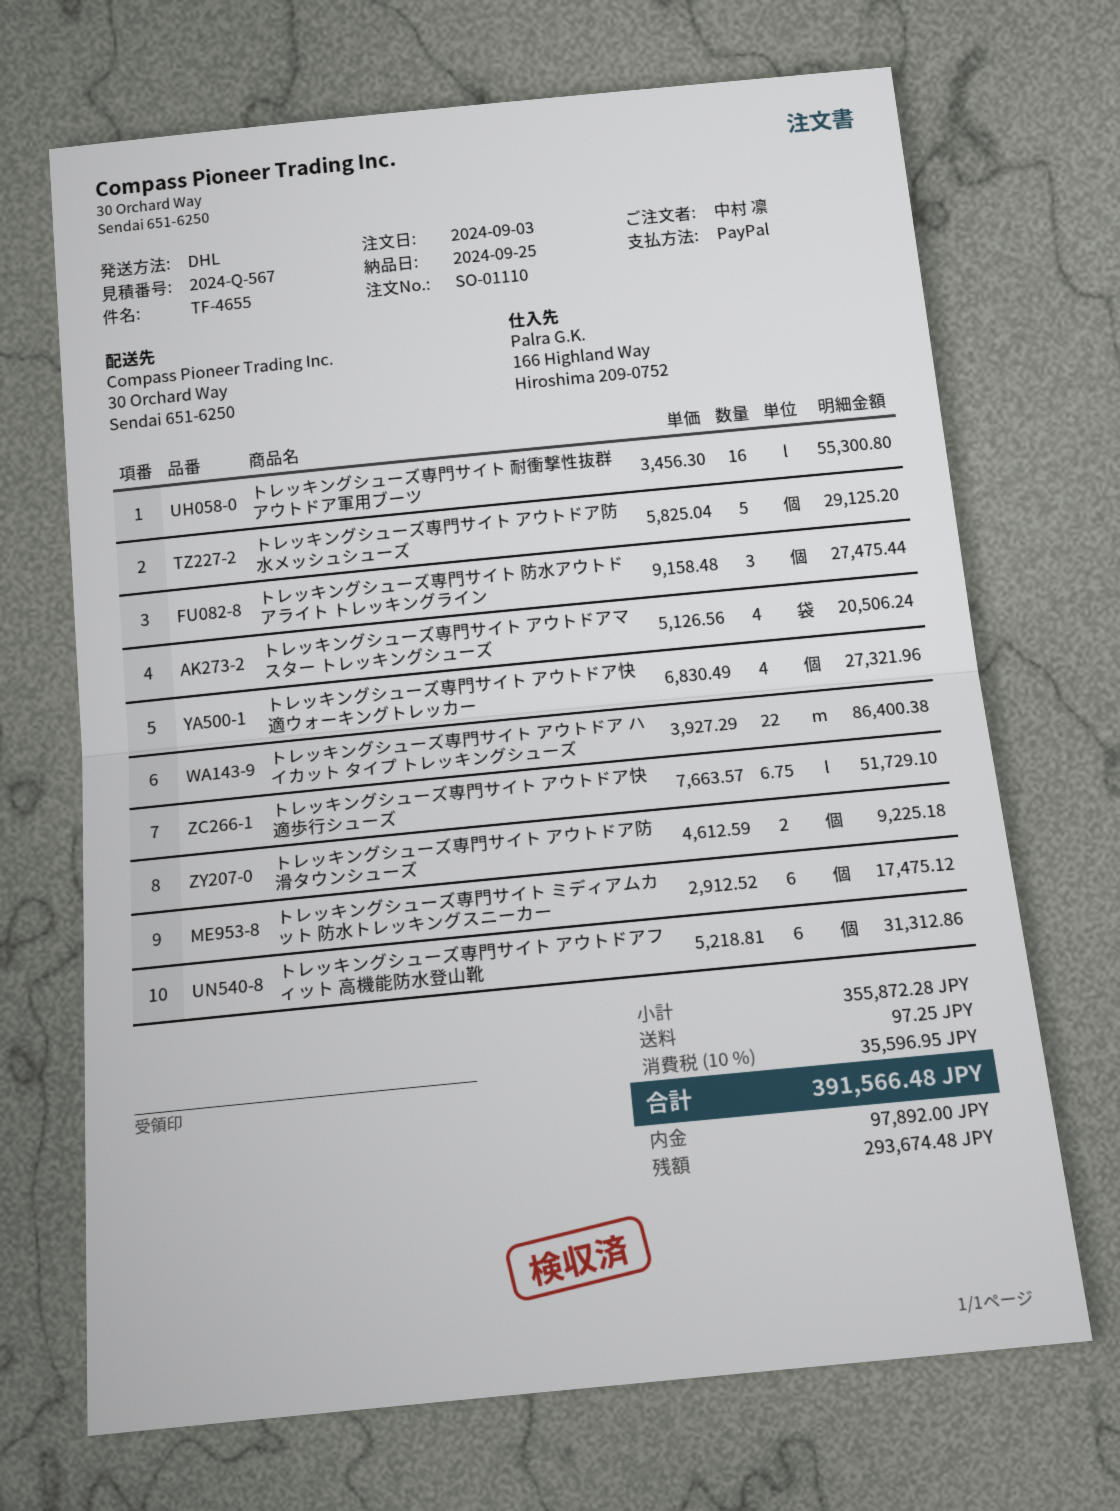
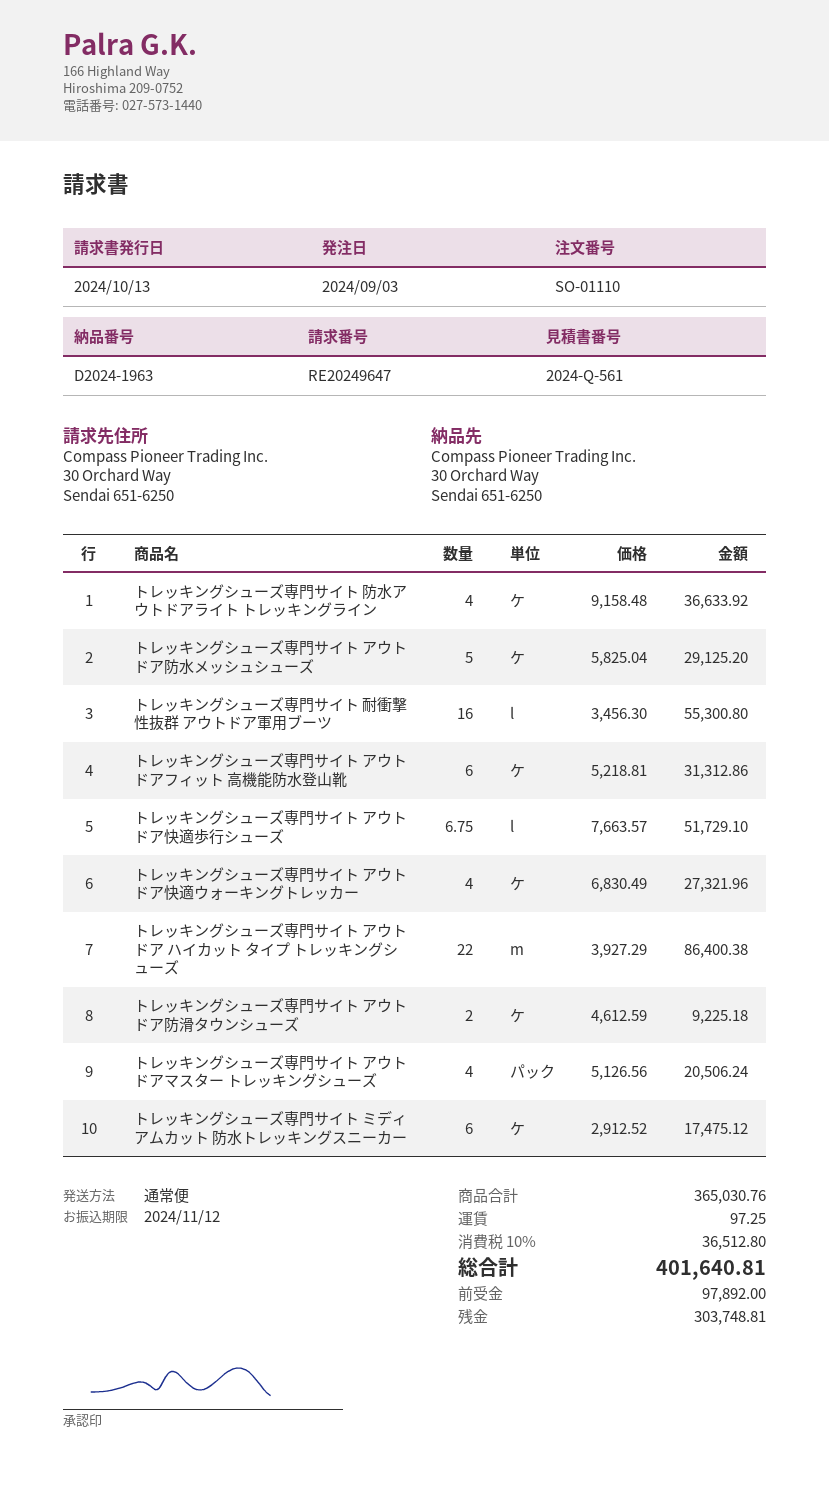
quote number: 2024-Q-567 -> 2024-Q-561
shipping method: DHL -> standard
トレッキングシューズ専門サイト 防水アウトドアライト トレッキングライン: 3 x 9158.48 = 27475.44 -> 4 x 9158.48 = 36633.92
subtotal: 355872.28 -> 365030.76
tax: 10% = 35596.95 -> 10% = 36512.80
total: 391566.48 -> 401640.81
balance: 293674.48 -> 303748.81

